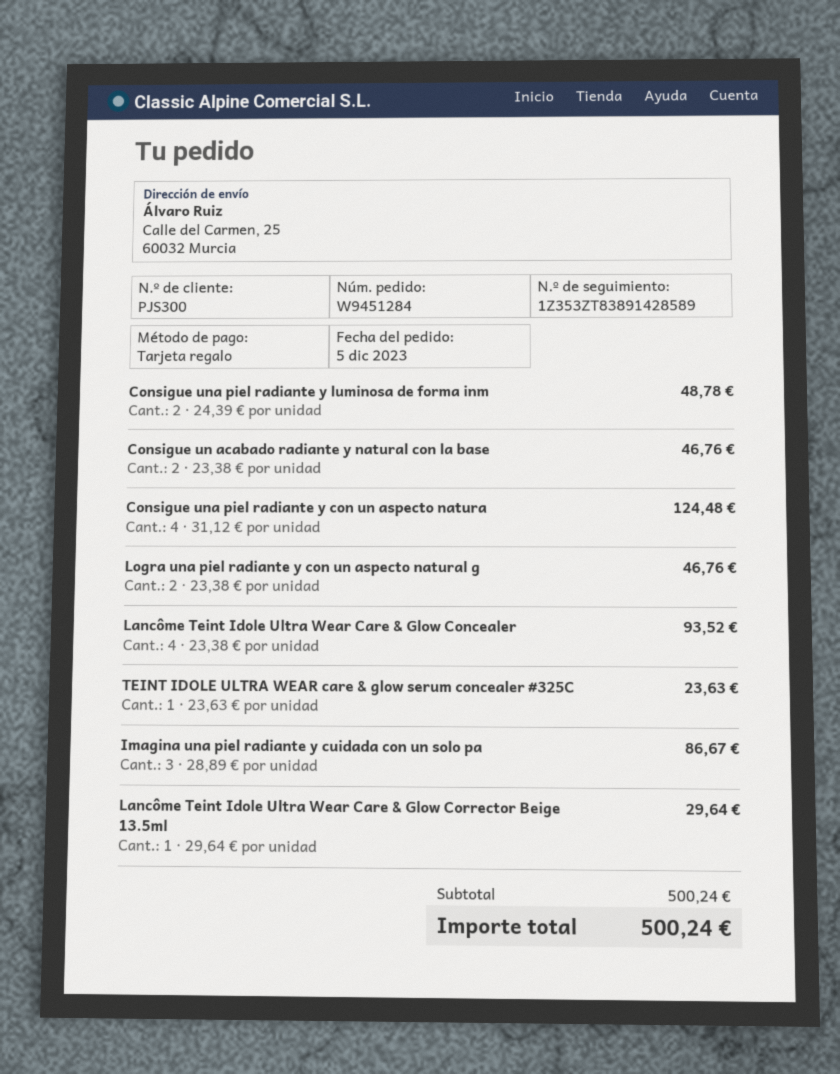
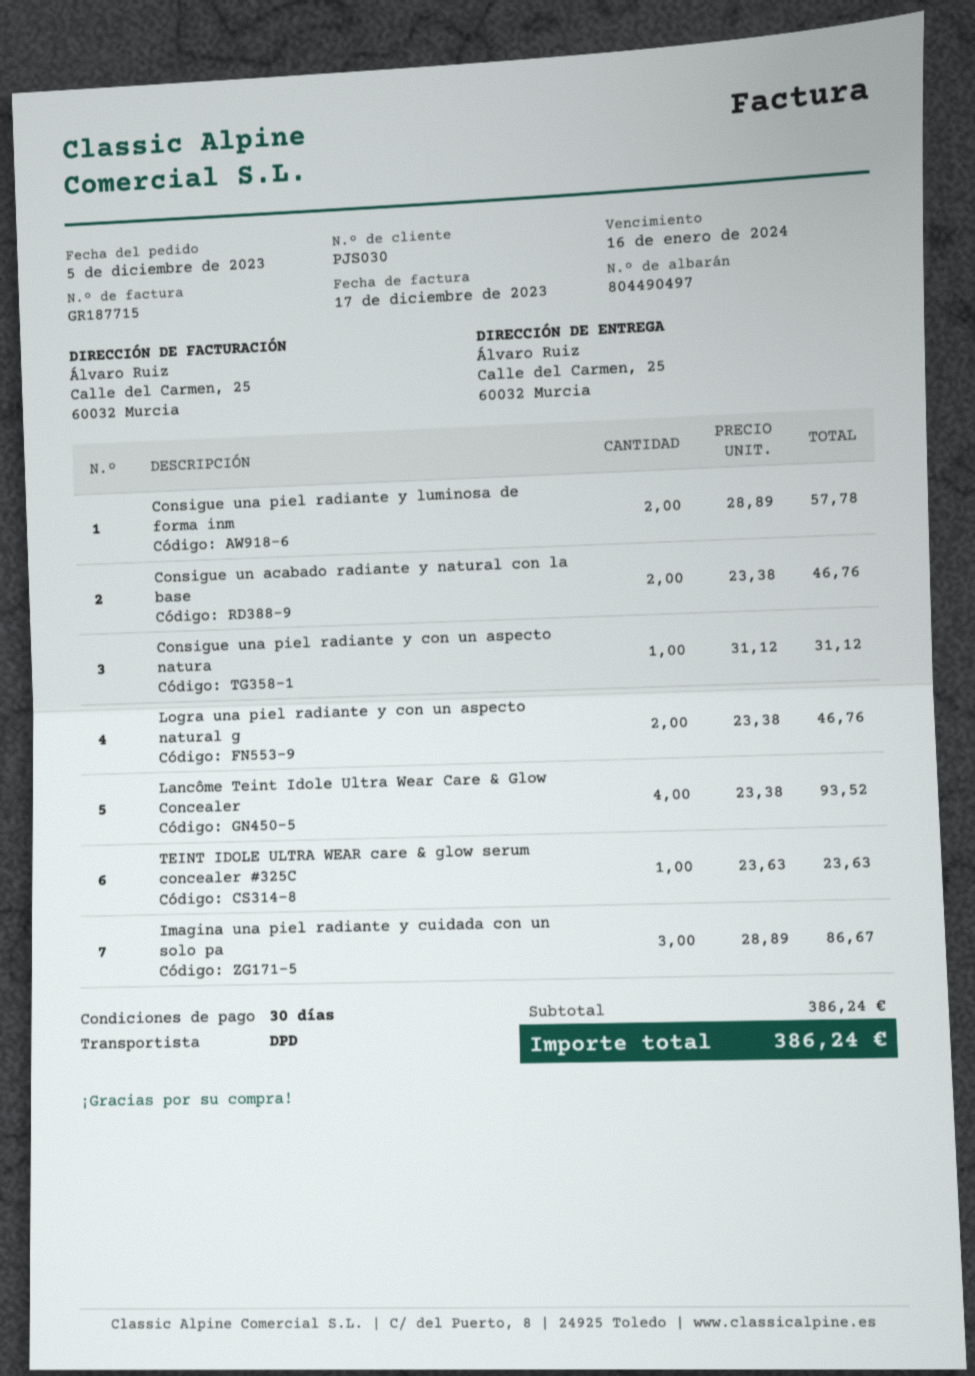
customer number: PJS300 -> PJS030
Consigue una piel radiante y luminosa de forma inm: 2 x 24.39 = 48.78 -> 2 x 28.89 = 57.78
Consigue una piel radiante y con un aspecto natura: 4 x 31.12 = 124.48 -> 1 x 31.12 = 31.12
Lancôme Teint Idole Ultra Wear Care & Glow Corrector Beige 13.5ml: 1 x 29.64 = 29.64 -> none
subtotal: 500.24 -> 386.24
total: 500.24 -> 386.24

